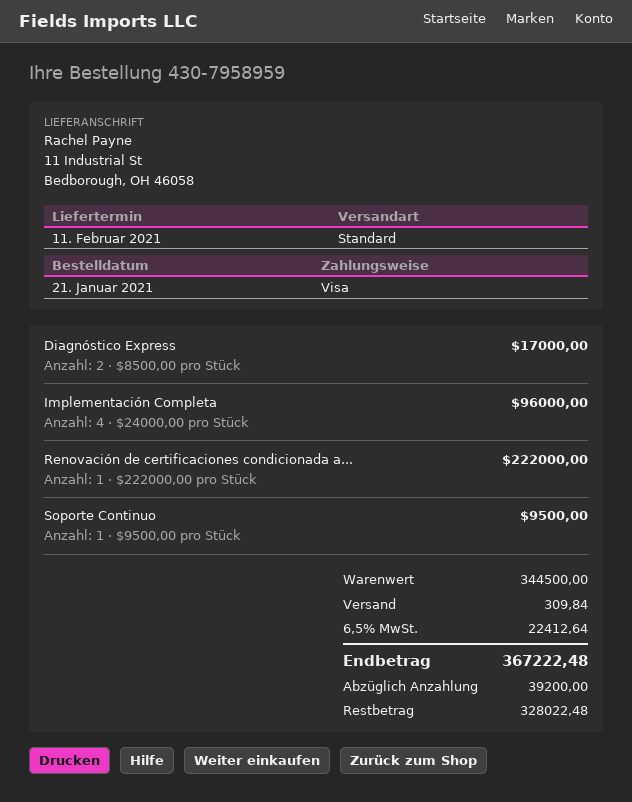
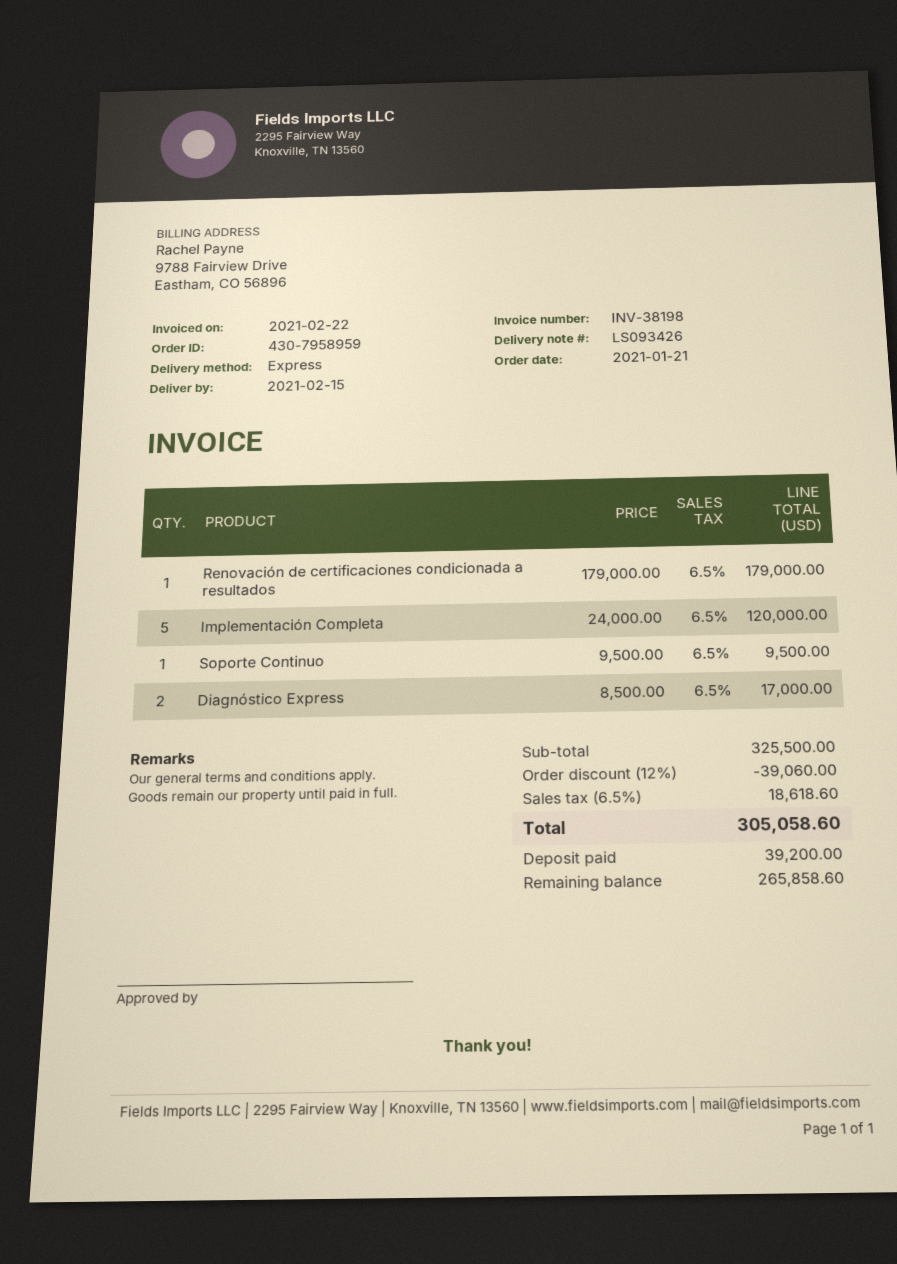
delivery date: 2021-02-11 -> 2021-02-15
shipping method: standard -> express
Implementación Completa: 4 x 24000.00 = 96000.00 -> 5 x 24000.00 = 120000.00
Renovación de certificaciones condicionada a...: 1 x 222000.00 = 222000.00 -> 1 x 179000.00 = 179000.00
subtotal: 344500.00 -> 325500.00
discount: none -> 12% = 39060.00
shipping: 309.84 -> none
tax: 6.5% = 22412.64 -> 6.5% = 18618.60
total: 367222.48 -> 305058.60
balance: 328022.48 -> 265858.60

